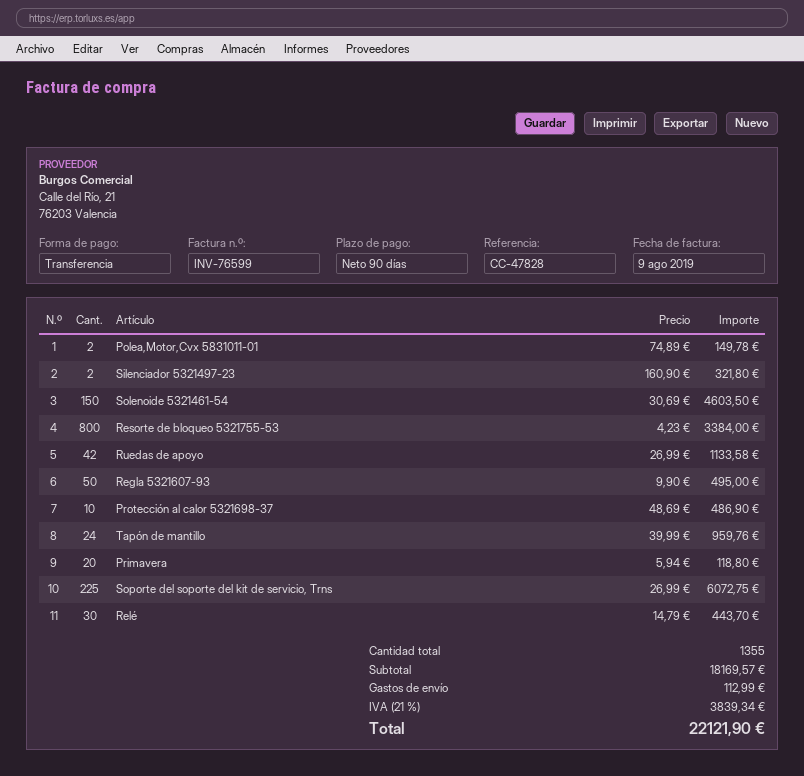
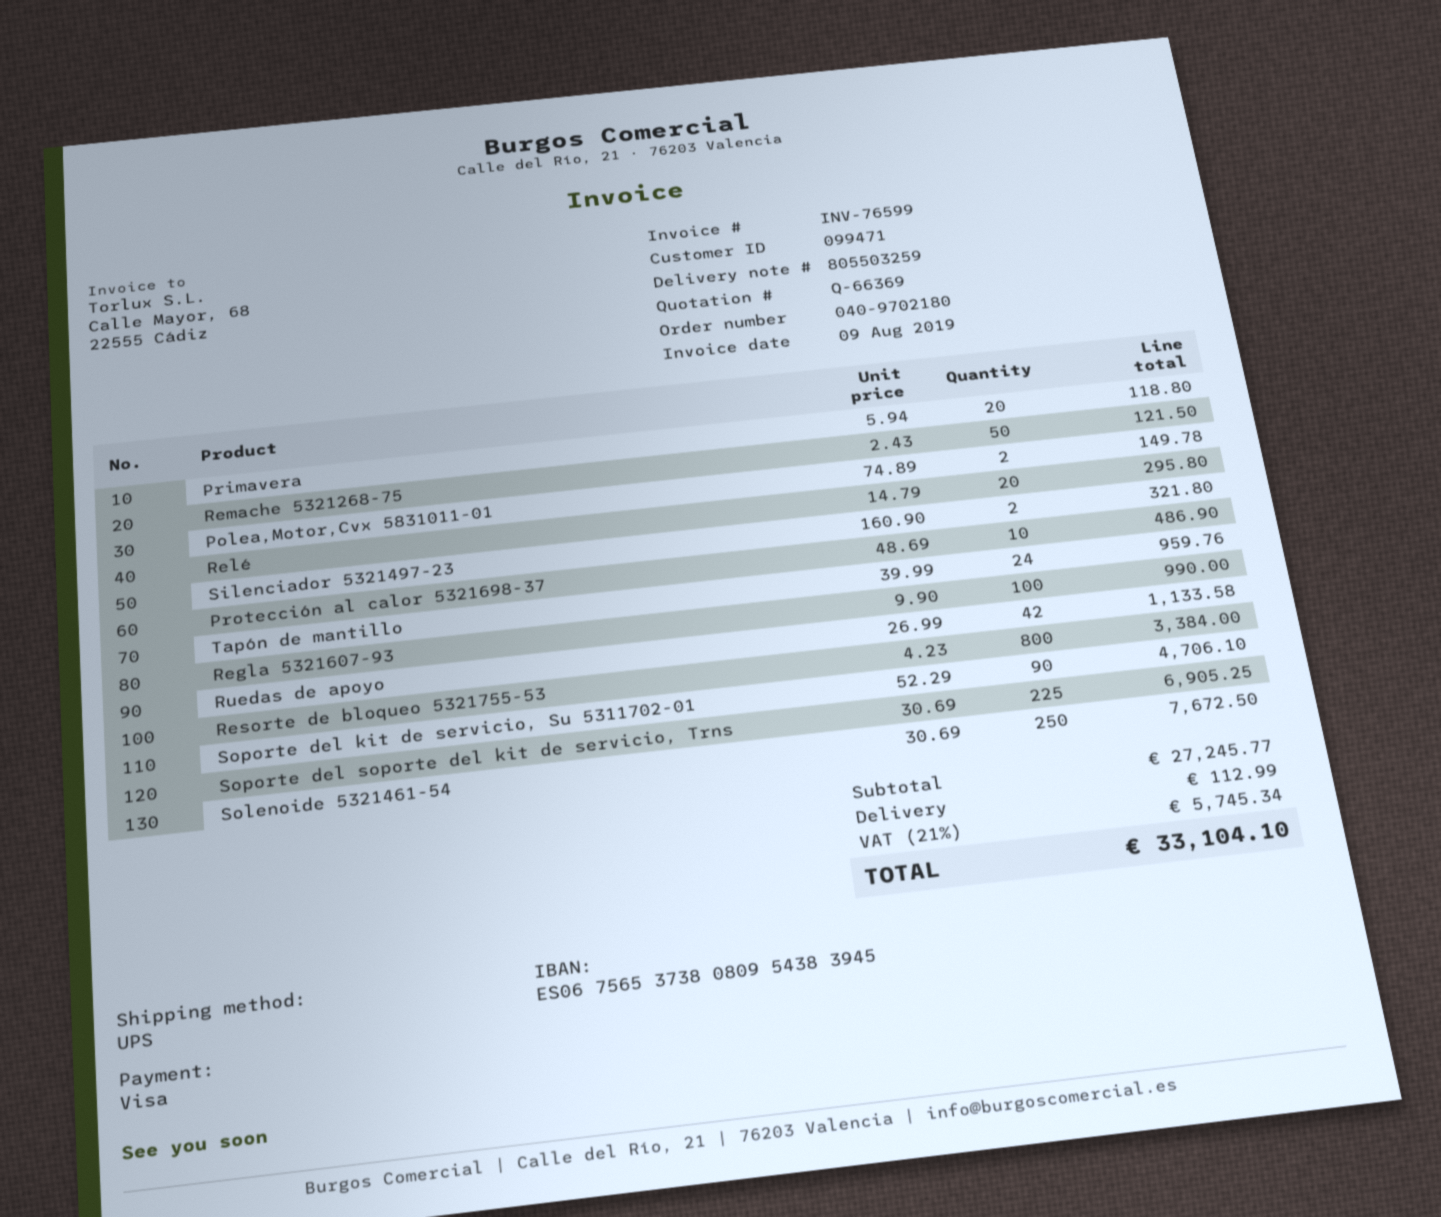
payment method: bank transfer -> Visa
Solenoide 5321461-54: 150 x 30.69 = 4603.50 -> 250 x 30.69 = 7672.50
Regla 5321607-93: 50 x 9.90 = 495.00 -> 100 x 9.90 = 990.00
Soporte del soporte del kit de servicio, Trns: 225 x 26.99 = 6072.75 -> 225 x 30.69 = 6905.25
Relé: 30 x 14.79 = 443.70 -> 20 x 14.79 = 295.80
Remache 5321268-75: none -> 50 x 2.43 = 121.50
Soporte del kit de servicio, Su 5311702-01: none -> 90 x 52.29 = 4706.10
subtotal: 18169.57 -> 27245.77
tax: 21% = 3839.34 -> 21% = 5745.34
total: 22121.90 -> 33104.10

